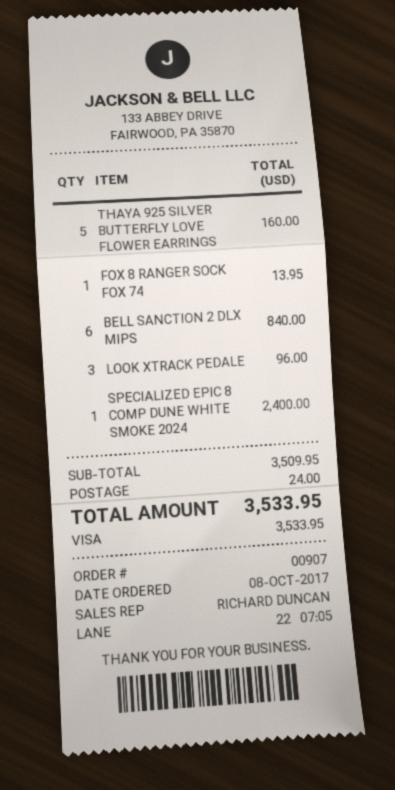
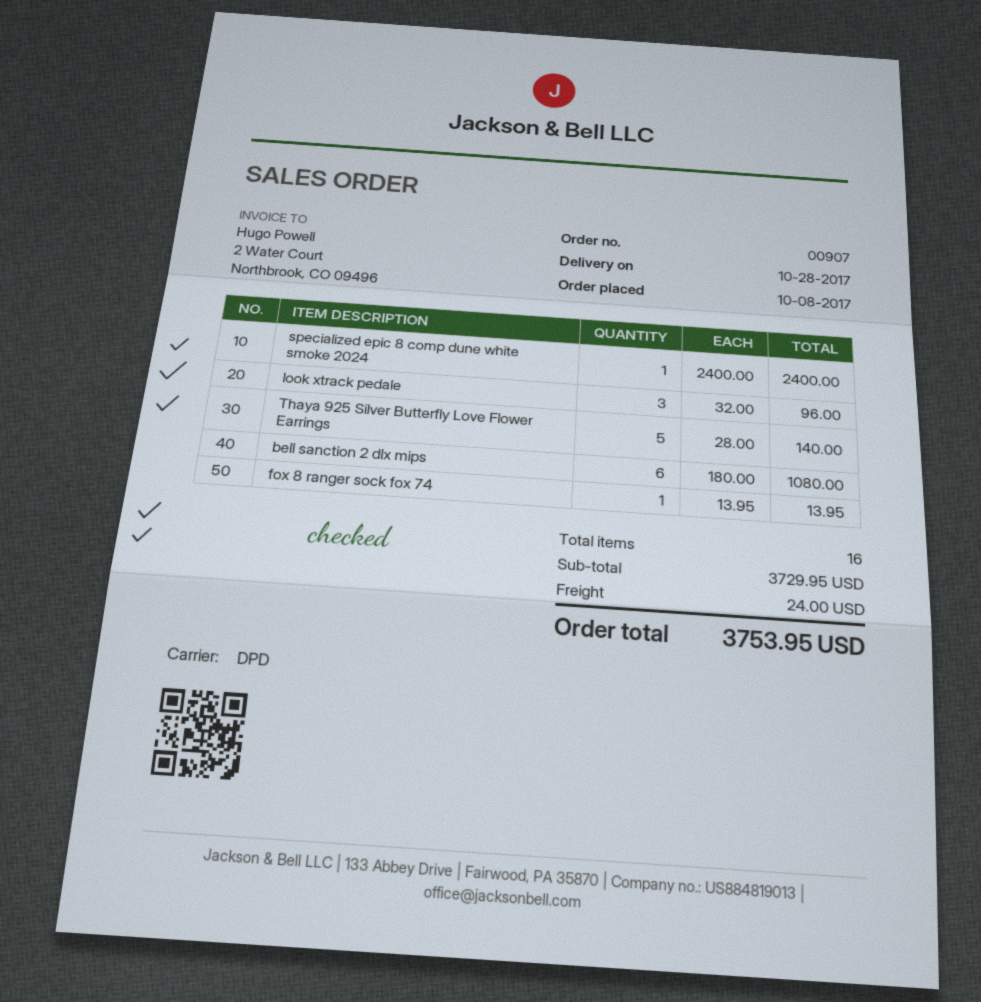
THAYA 925 SILVER BUTTERFLY LOVE FLOWER EARRINGS: 5 for 160.00 -> 5 for 140.00
BELL SANCTION 2 DLX MIPS: 6 for 840.00 -> 6 for 1080.00
subtotal: 3509.95 -> 3729.95
total: 3533.95 -> 3753.95

